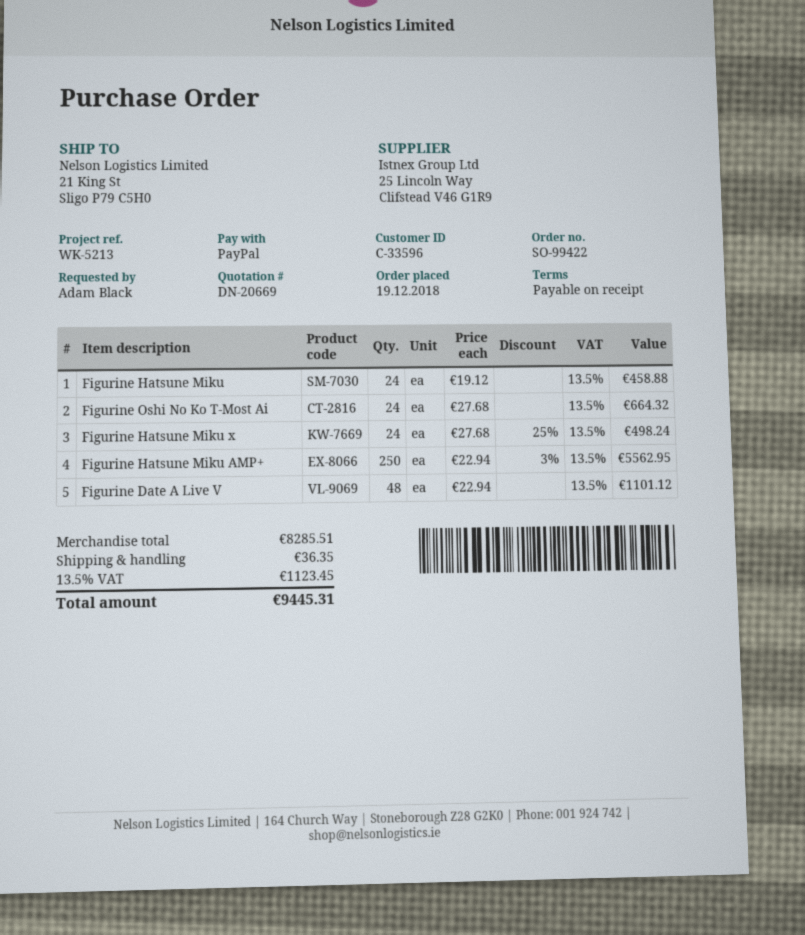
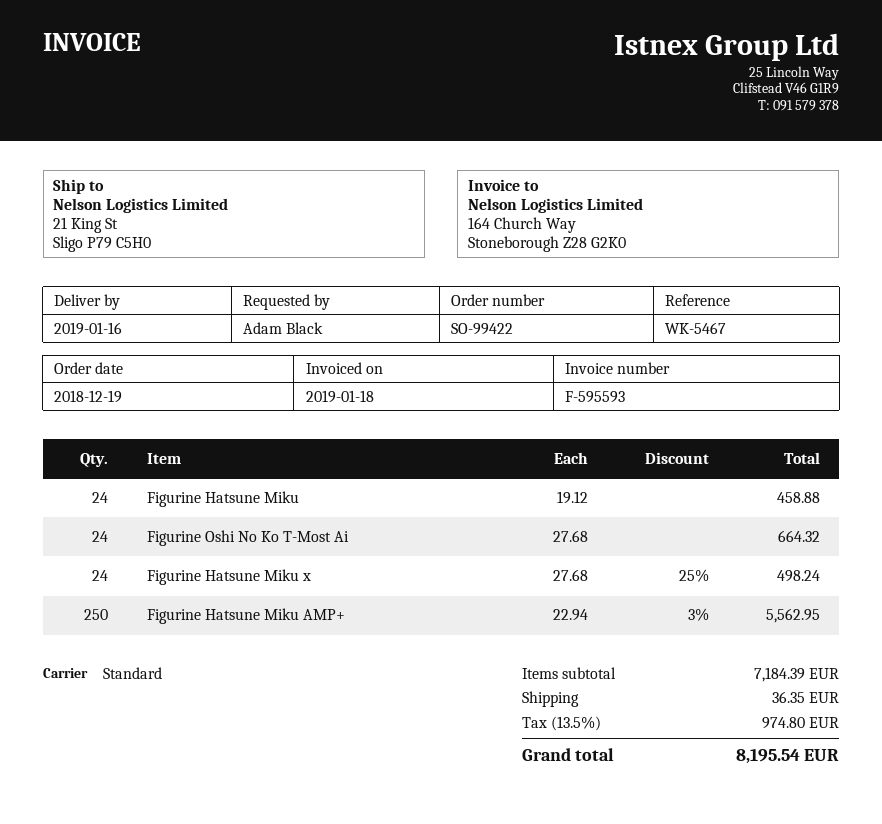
reference: WK-5213 -> WK-5467
Figurine Date A Live V: 48 x 22.94 = 1101.12 -> none
subtotal: 8285.51 -> 7184.39
tax: 13.5% = 1123.45 -> 13.5% = 974.80
total: 9445.31 -> 8195.54

